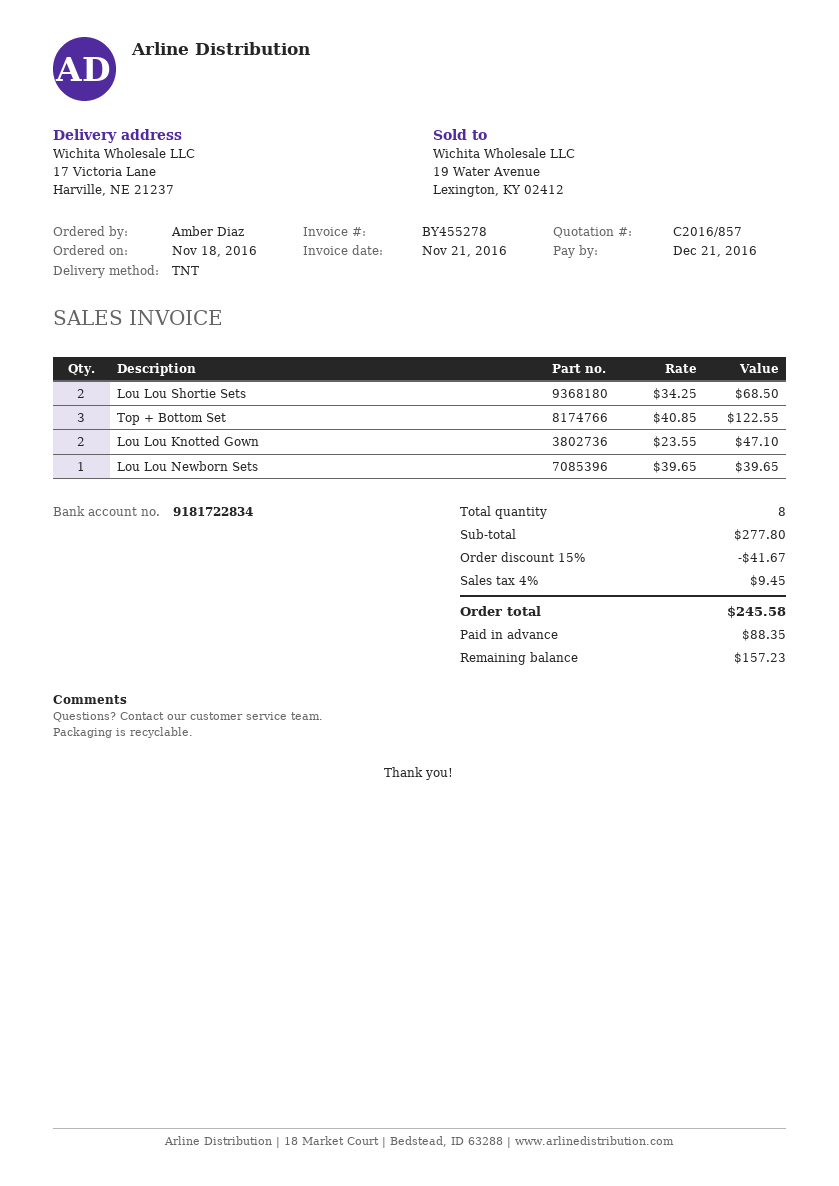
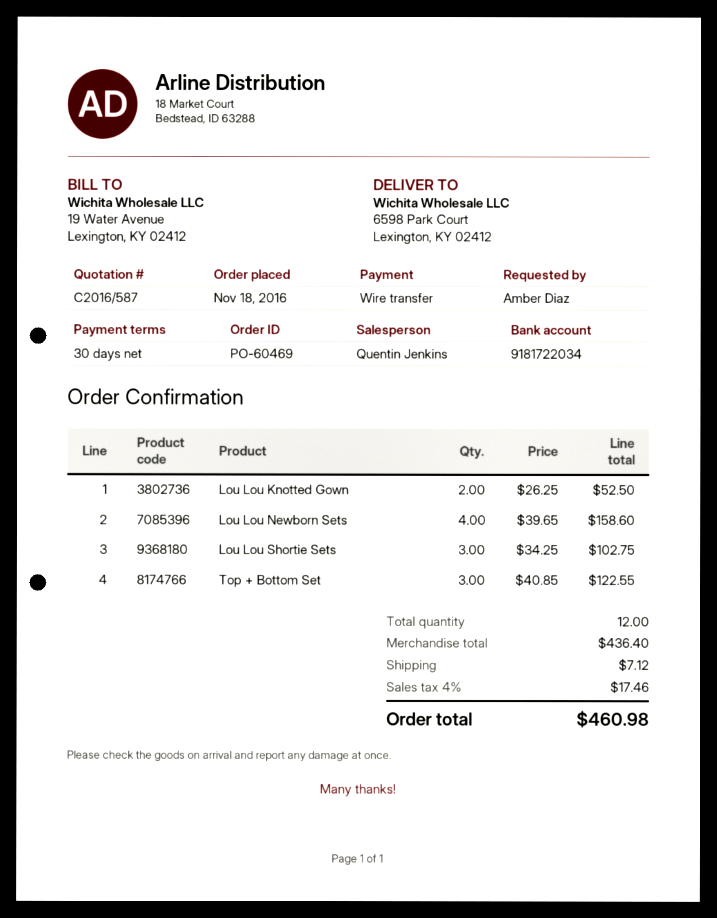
quote number: C2016/857 -> C2016/587
bank account: 9181722834 -> 9181722034
ship to: 17 Victoria Lane, Harville, NE 21237 -> 6598 Park Court, Lexington, KY 02412
Lou Lou Shortie Sets: 2 x 34.25 = 68.50 -> 3 x 34.25 = 102.75
Lou Lou Knotted Gown: 2 x 23.55 = 47.10 -> 2 x 26.25 = 52.50
Lou Lou Newborn Sets: 1 x 39.65 = 39.65 -> 4 x 39.65 = 158.60
total quantity: 8 -> 12
subtotal: 277.80 -> 436.40
discount: 15% = 41.67 -> none
shipping: none -> 7.12
tax: 4% = 9.45 -> 4% = 17.46
total: 245.58 -> 460.98

